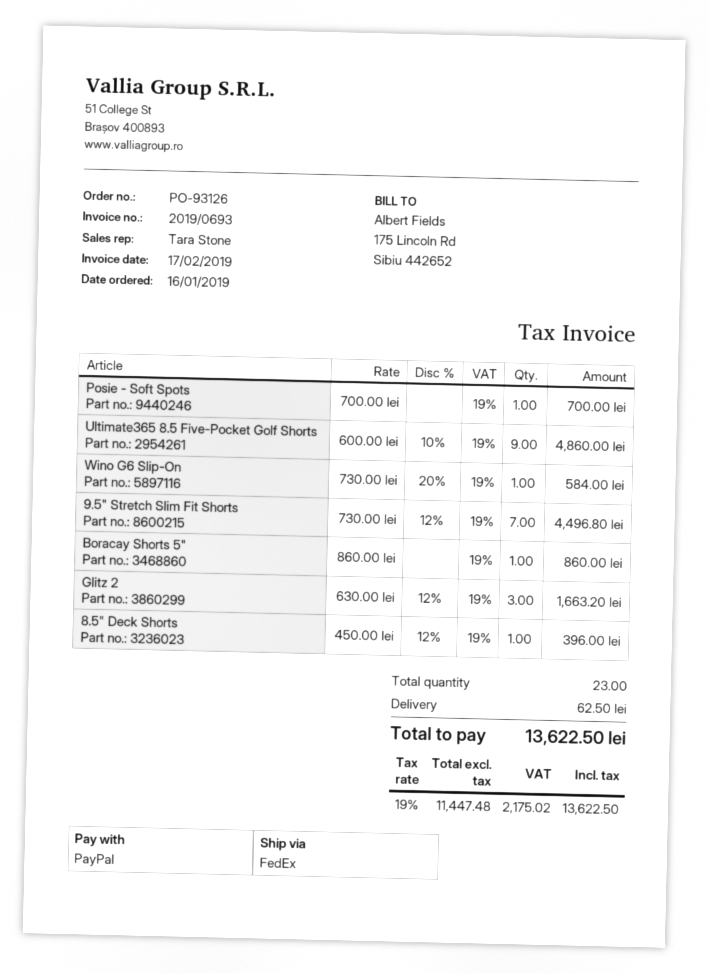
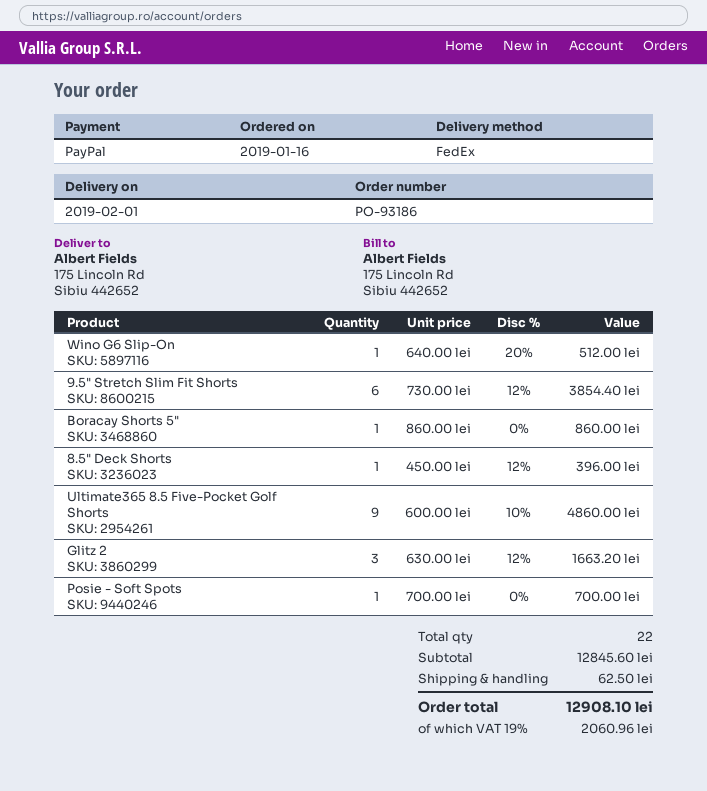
order number: PO-93126 -> PO-93186
Wino G6 Slip-On: 1 x 730.00 - 20% = 584.00 -> 1 x 640.00 - 20% = 512.00
9.5" Stretch Slim Fit Shorts: 7 x 730.00 - 12% = 4496.80 -> 6 x 730.00 - 12% = 3854.40
total quantity: 23 -> 22
tax: 19% = 2175.02 -> 19% = 2060.96
total: 13622.50 -> 12908.10

